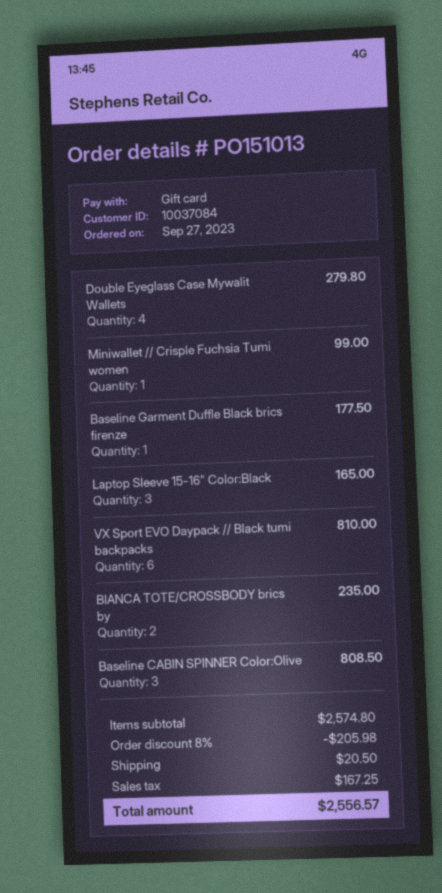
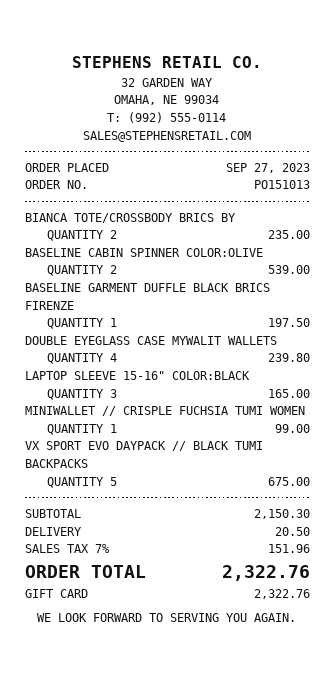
Double Eyeglass Case Mywalit Wallets: 4 for 279.80 -> 4 for 239.80
Baseline Garment Duffle Black brics firenze: 1 for 177.50 -> 1 for 197.50
VX Sport EVO Daypack // Black tumi backpacks: 6 for 810.00 -> 5 for 675.00
Baseline CABIN SPINNER Color:Olive: 3 for 808.50 -> 2 for 539.00
subtotal: 2574.80 -> 2150.30
discount: 8% = 205.98 -> none
tax: 167.25 -> 151.96
total: 2556.57 -> 2322.76

